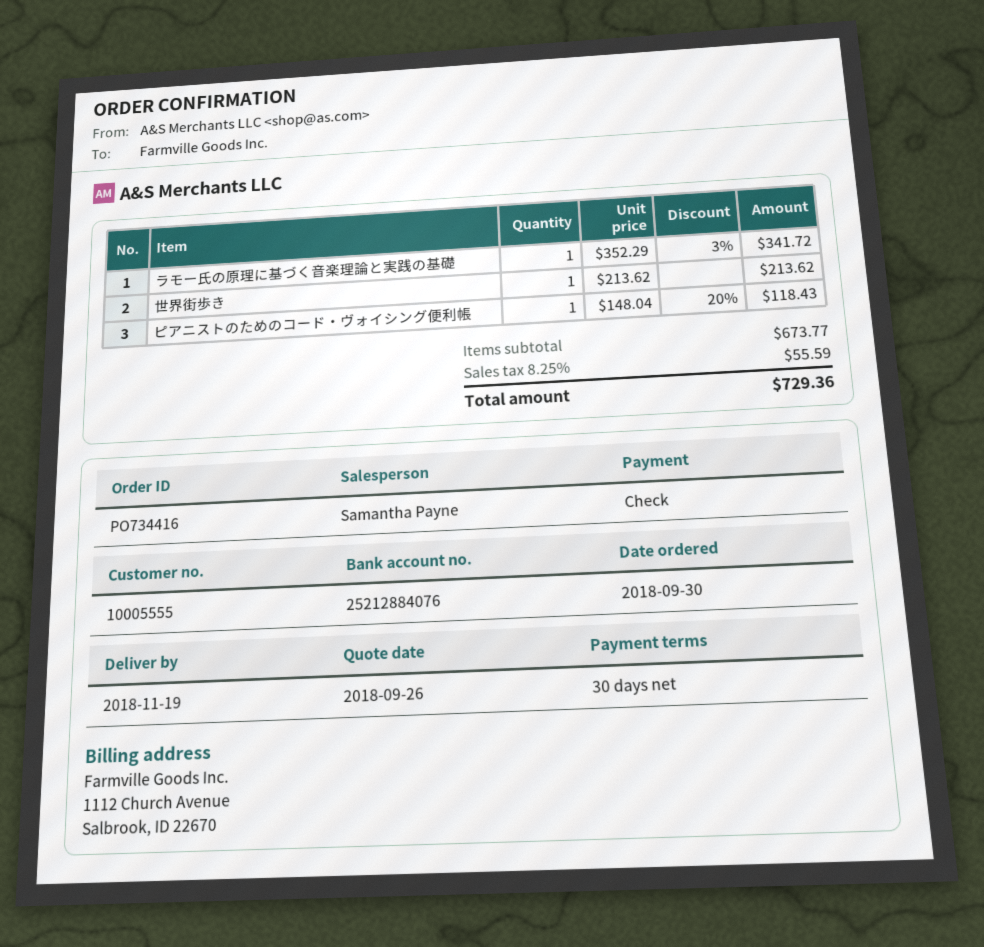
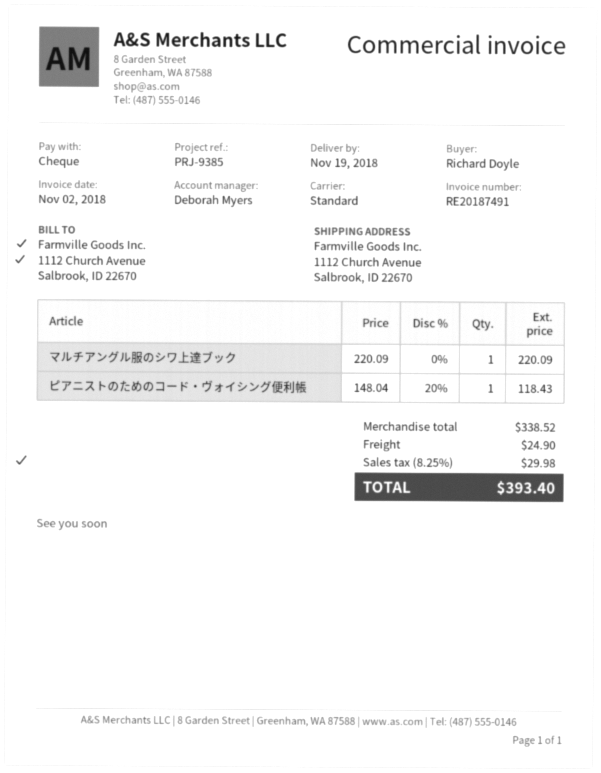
sales rep: Samantha Payne -> Deborah Myers
ラモー氏の原理に基づく音楽理論と実践の基礎: 1 x 352.29 - 3% = 341.72 -> none
世界街歩き: 1 x 213.62 = 213.62 -> none
マルチアングル服のシワ上達ブック: none -> 1 x 220.09 = 220.09
subtotal: 673.77 -> 338.52
shipping: none -> 24.90
tax: 8.25% = 55.59 -> 8.25% = 29.98
total: 729.36 -> 393.40

